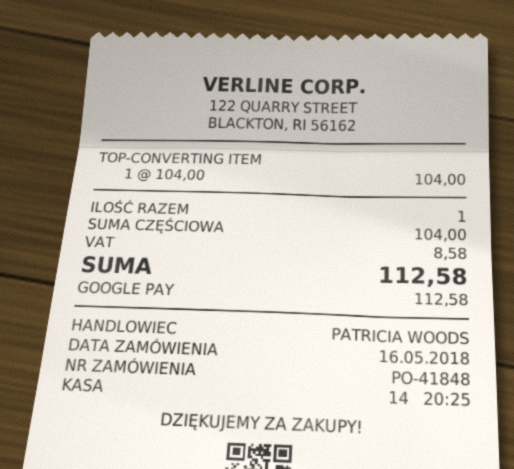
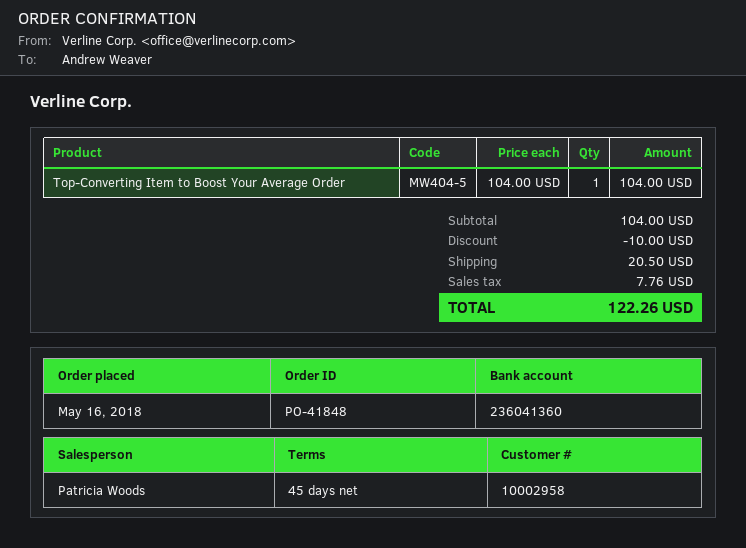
discount: none -> 10.00
shipping: none -> 20.50
tax: 8.58 -> 7.76
total: 112.58 -> 122.26

